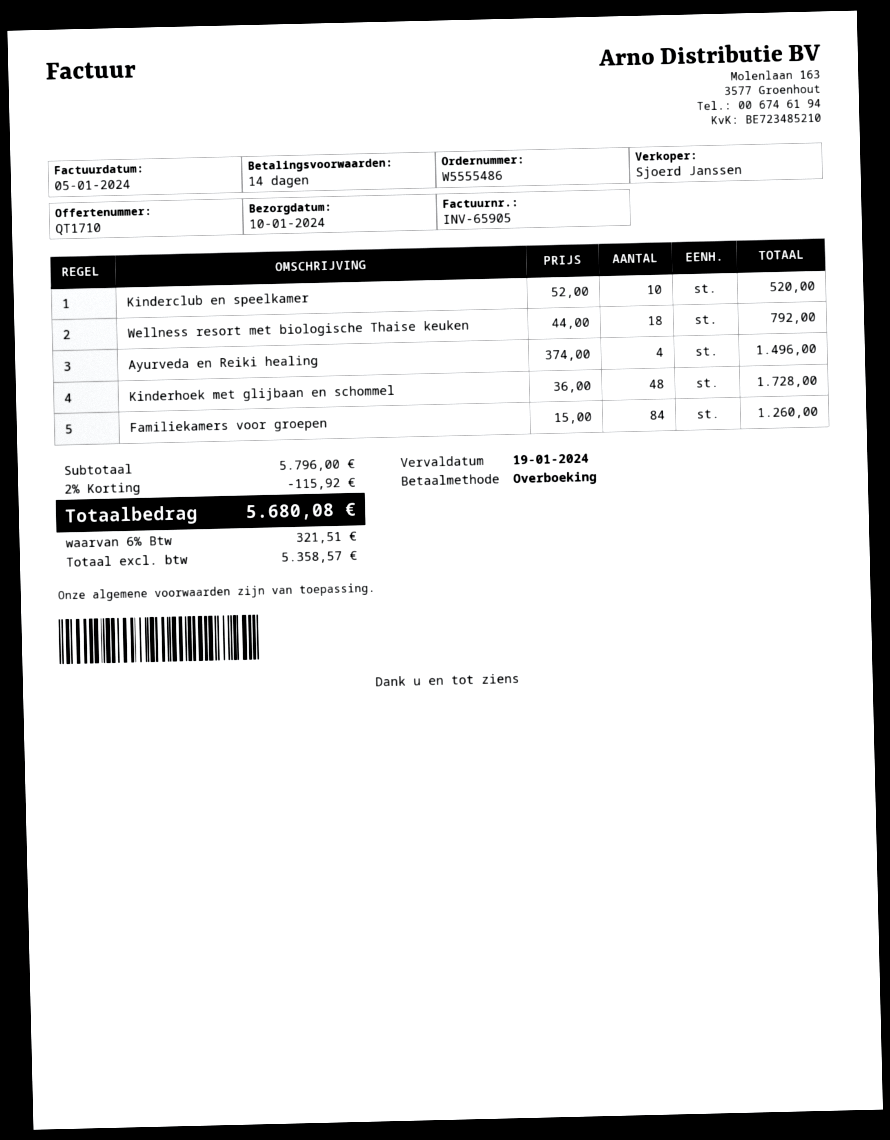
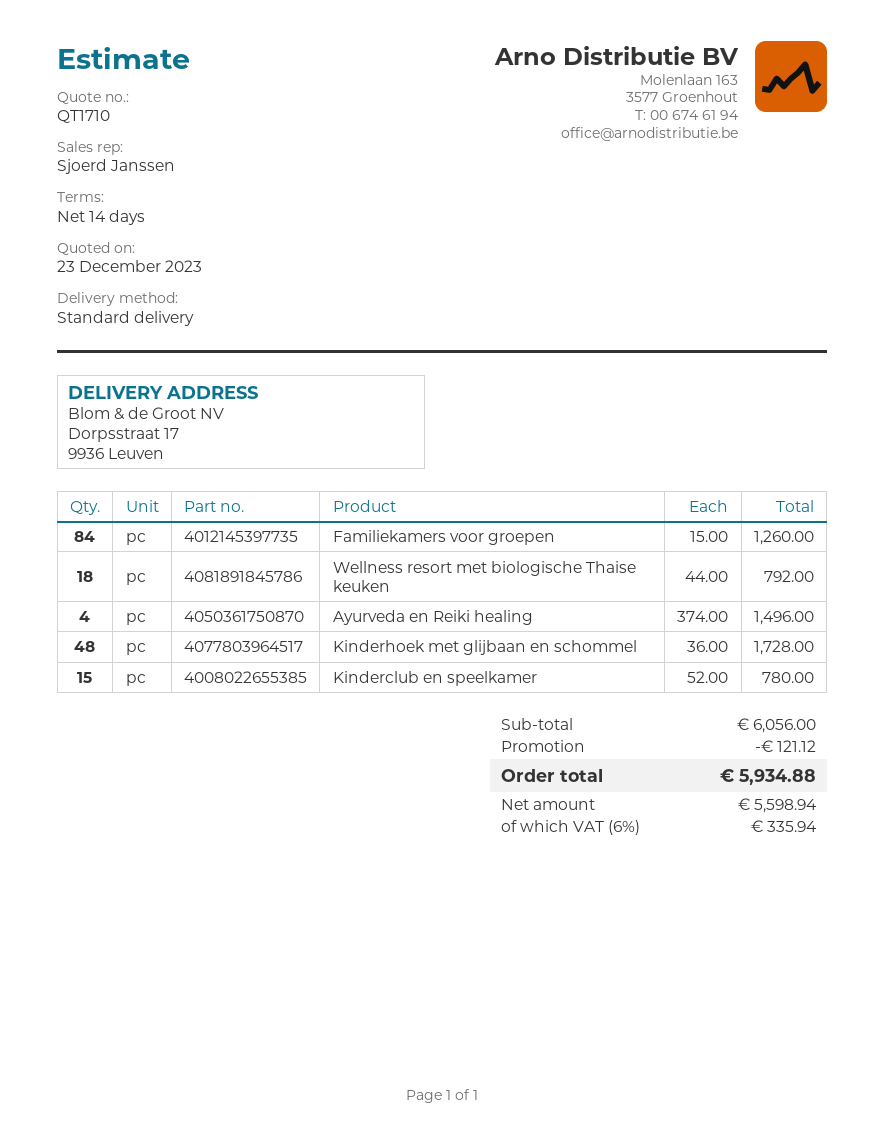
Kinderclub en speelkamer: 10 x 52.00 = 520.00 -> 15 x 52.00 = 780.00
subtotal: 5796.00 -> 6056.00
discount: 115.92 -> 121.12
net: 5358.57 -> 5598.94
tax: 6% = 321.51 -> 6% = 335.94
total: 5680.08 -> 5934.88

